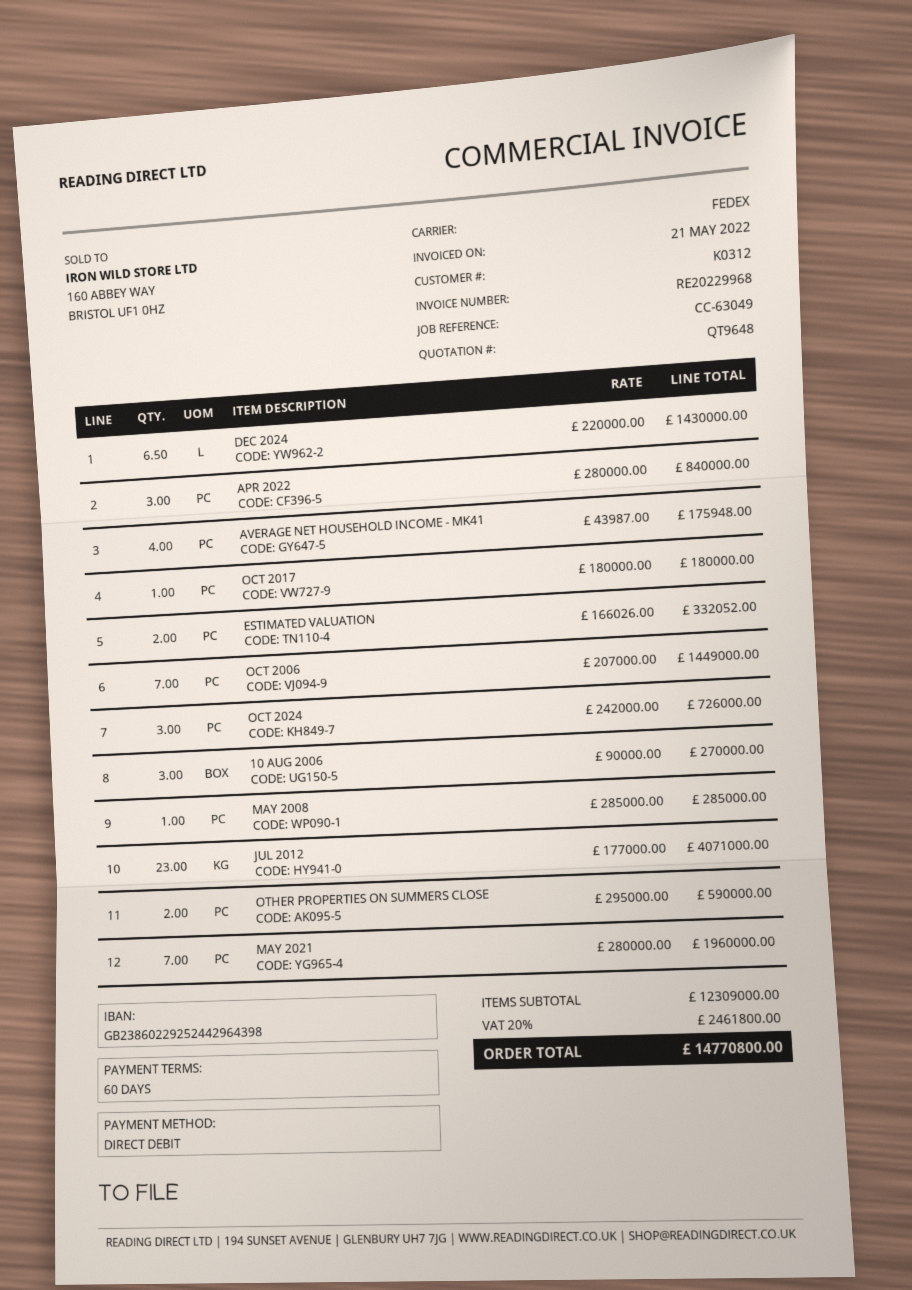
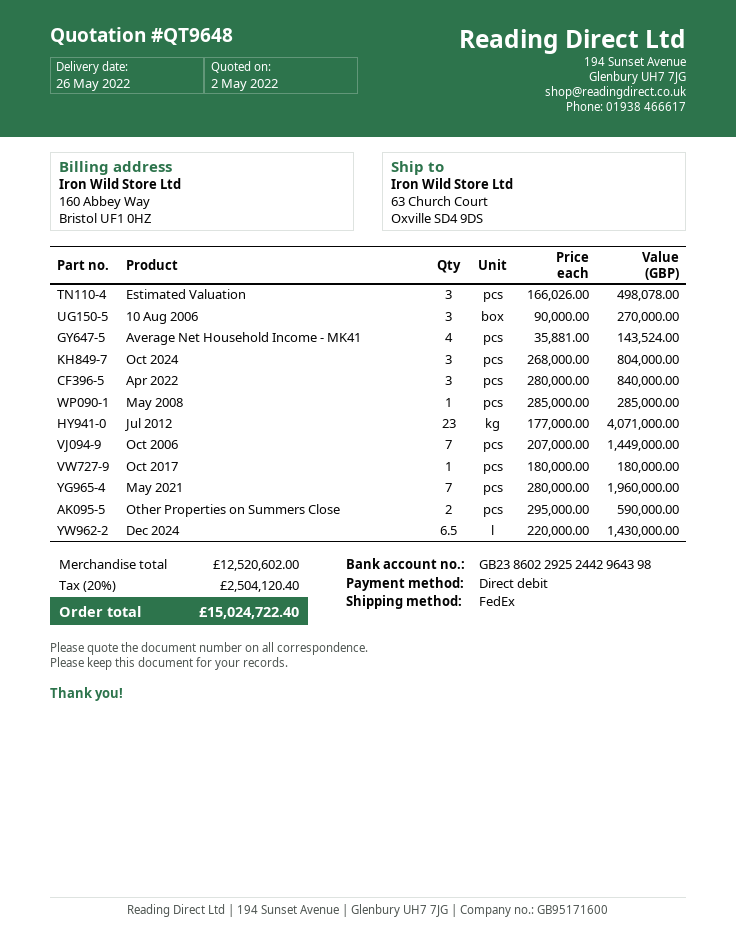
AVERAGE NET HOUSEHOLD INCOME - MK41: 4 x 43987.00 = 175948.00 -> 4 x 35881.00 = 143524.00
ESTIMATED VALUATION: 2 x 166026.00 = 332052.00 -> 3 x 166026.00 = 498078.00
OCT 2024: 3 x 242000.00 = 726000.00 -> 3 x 268000.00 = 804000.00
subtotal: 12309000.00 -> 12520602.00
tax: 20% = 2461800.00 -> 20% = 2504120.40
total: 14770800.00 -> 15024722.40

